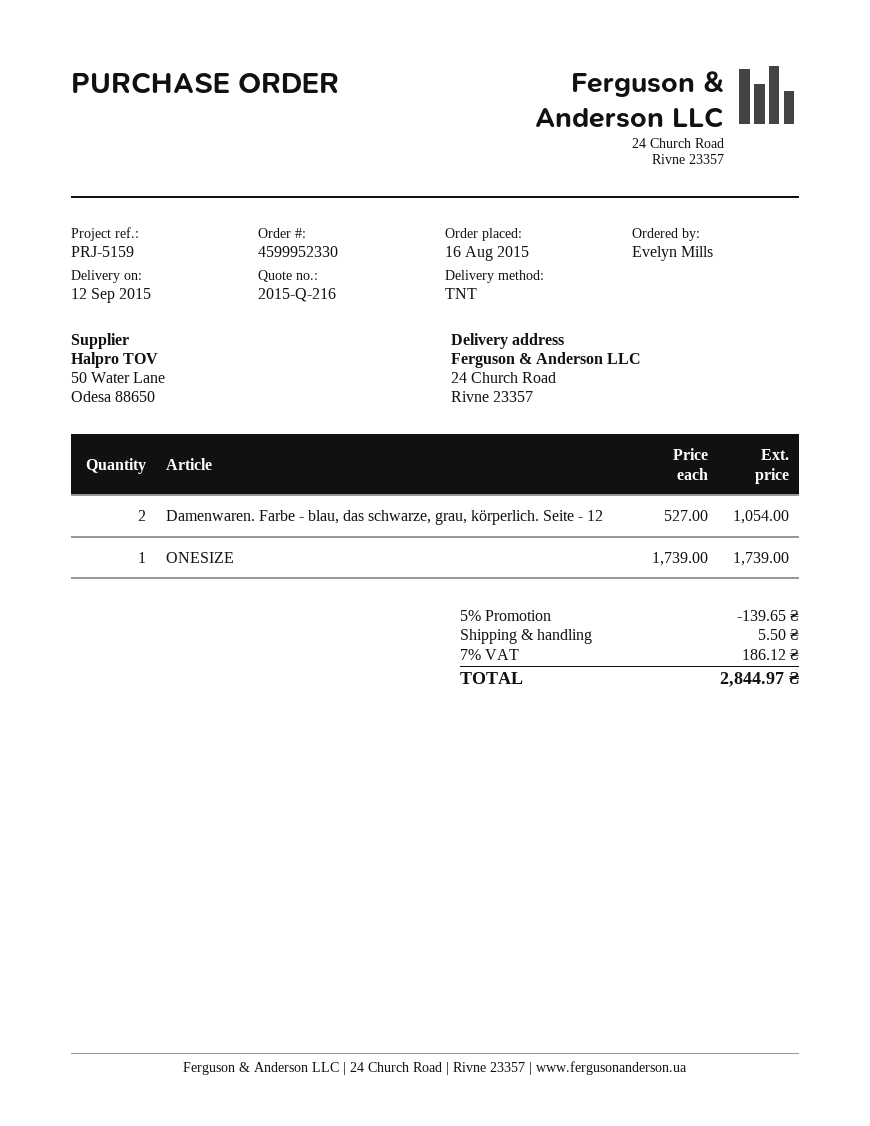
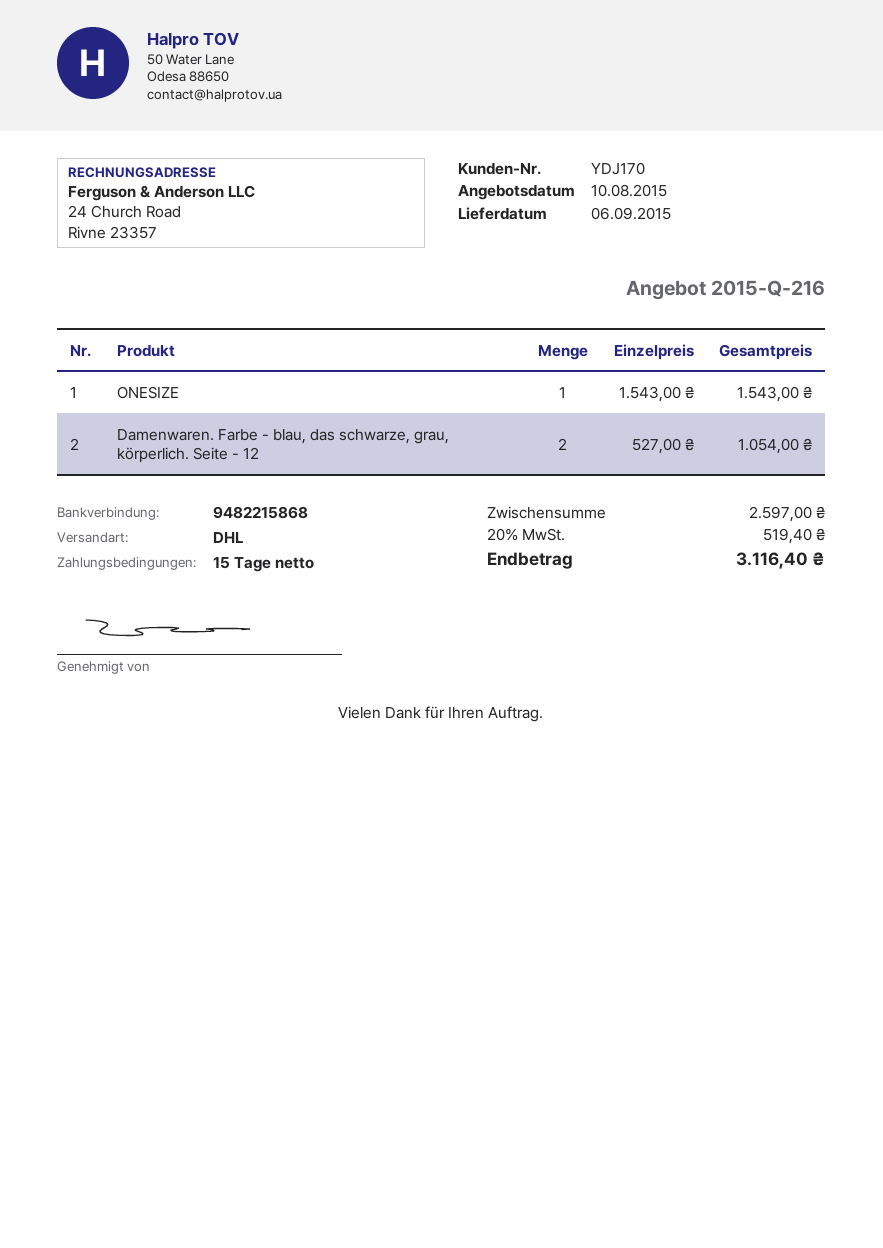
delivery date: 2015-09-12 -> 2015-09-06
shipping method: TNT -> DHL
ONESIZE: 1 x 1739.00 = 1739.00 -> 1 x 1543.00 = 1543.00
discount: 5% = 139.65 -> none
shipping: 5.50 -> none
tax: 7% = 186.12 -> 20% = 519.40
total: 2844.97 -> 3116.40

